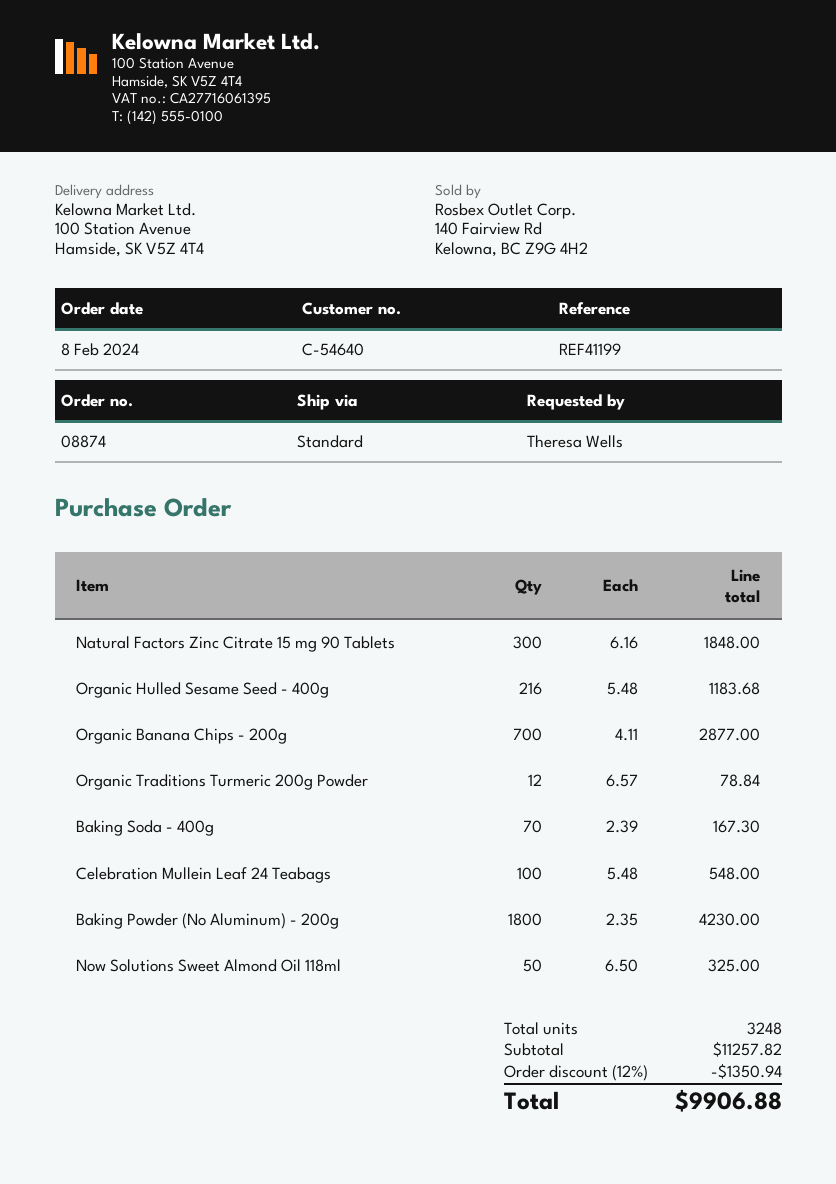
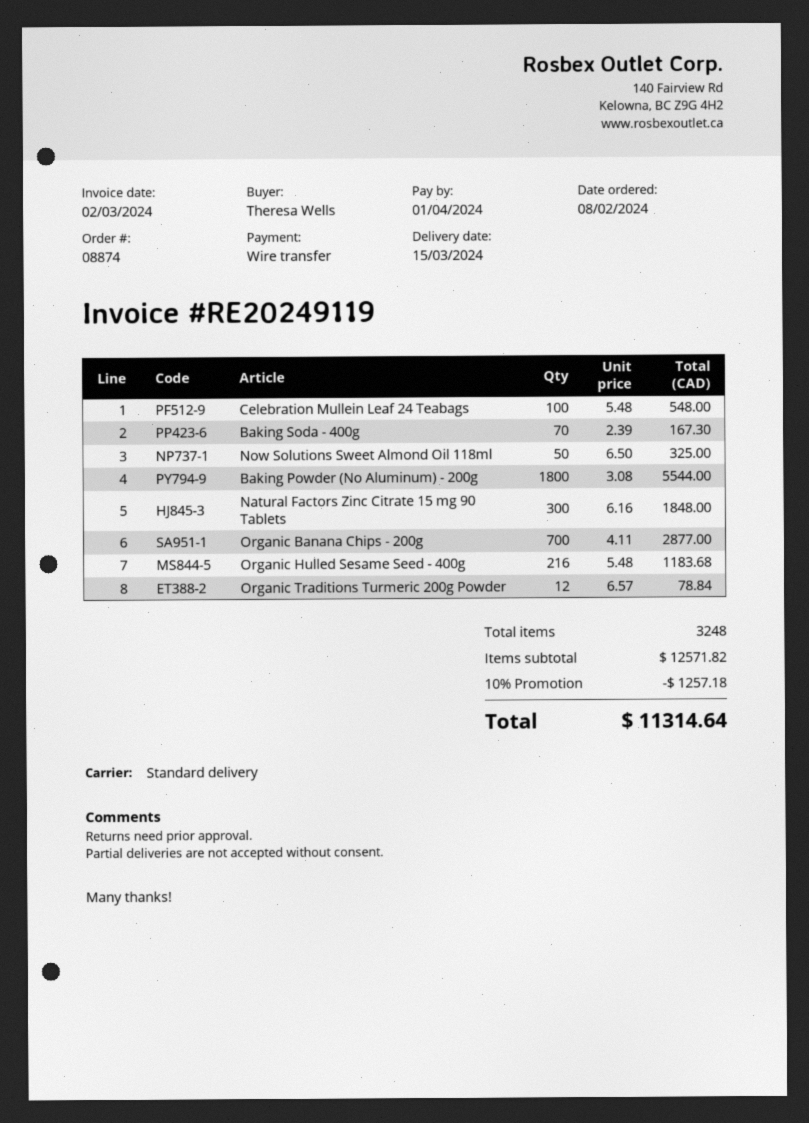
Baking Powder (No Aluminum) - 200g: 1800 x 2.35 = 4230.00 -> 1800 x 3.08 = 5544.00
subtotal: 11257.82 -> 12571.82
discount: 12% = 1350.94 -> 10% = 1257.18
total: 9906.88 -> 11314.64

